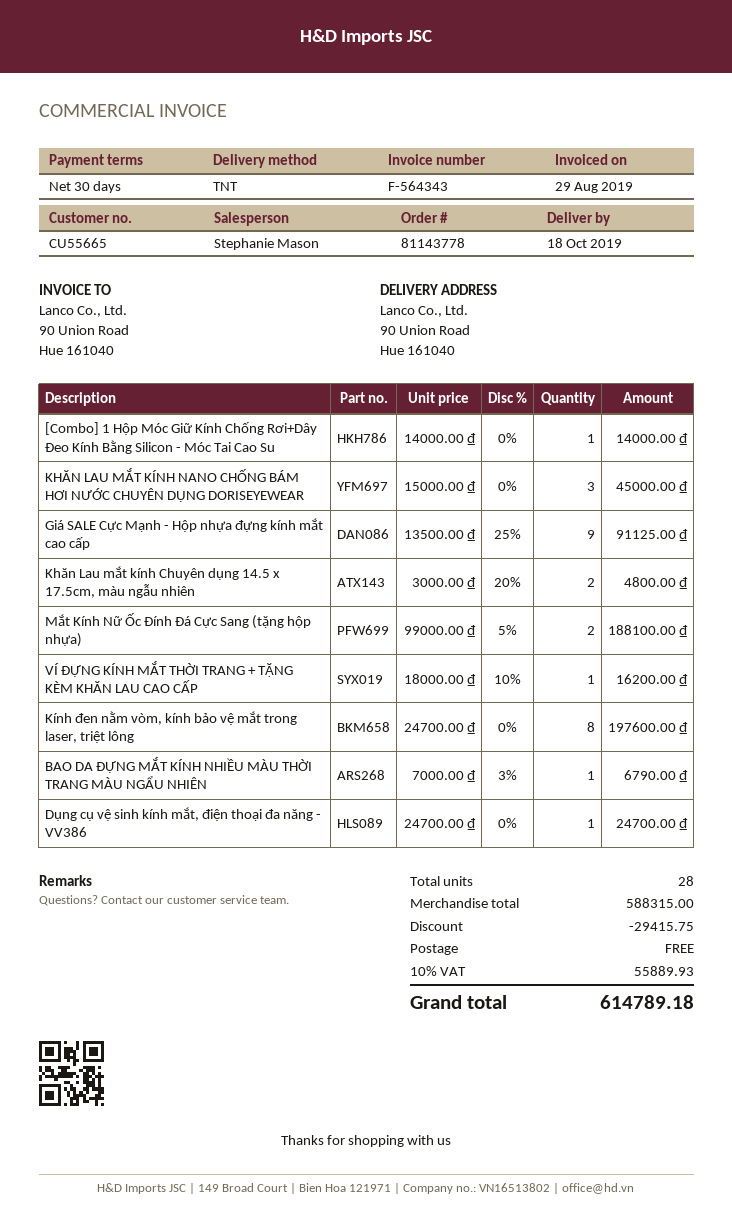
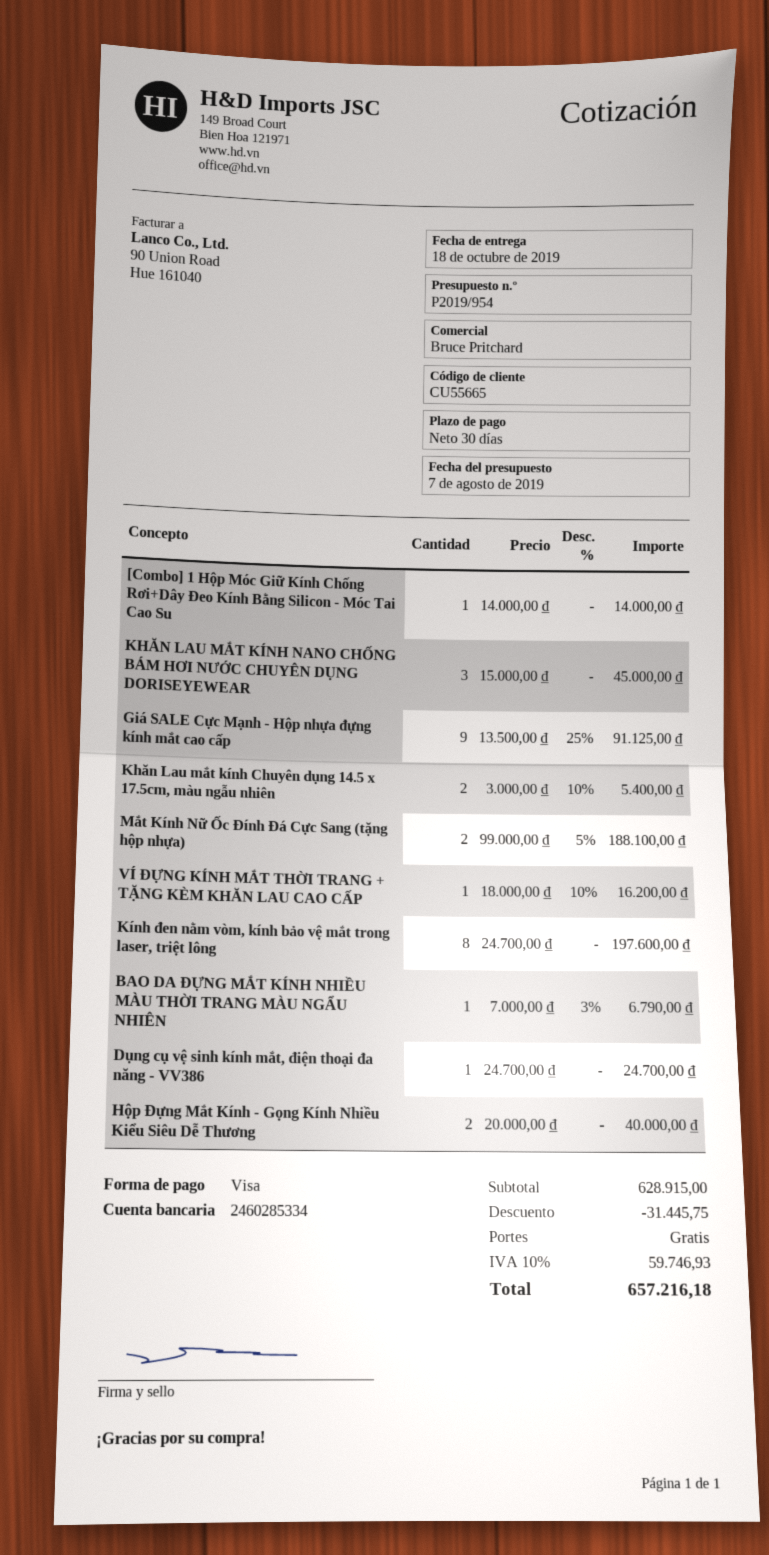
sales rep: Stephanie Mason -> Bruce Pritchard
Khăn Lau mắt kính Chuyên dụng 14.5 x 17.5cm, màu ngẫu nhiên: 2 x 3000.00 - 20% = 4800.00 -> 2 x 3000.00 - 10% = 5400.00
Hộp Đựng Mắt Kính - Gọng Kính Nhiều Kiểu Siêu Dễ Thương: none -> 2 x 20000.00 = 40000.00
subtotal: 588315.00 -> 628915.00
discount: 29415.75 -> 31445.75
tax: 10% = 55889.93 -> 10% = 59746.93
total: 614789.18 -> 657216.18

